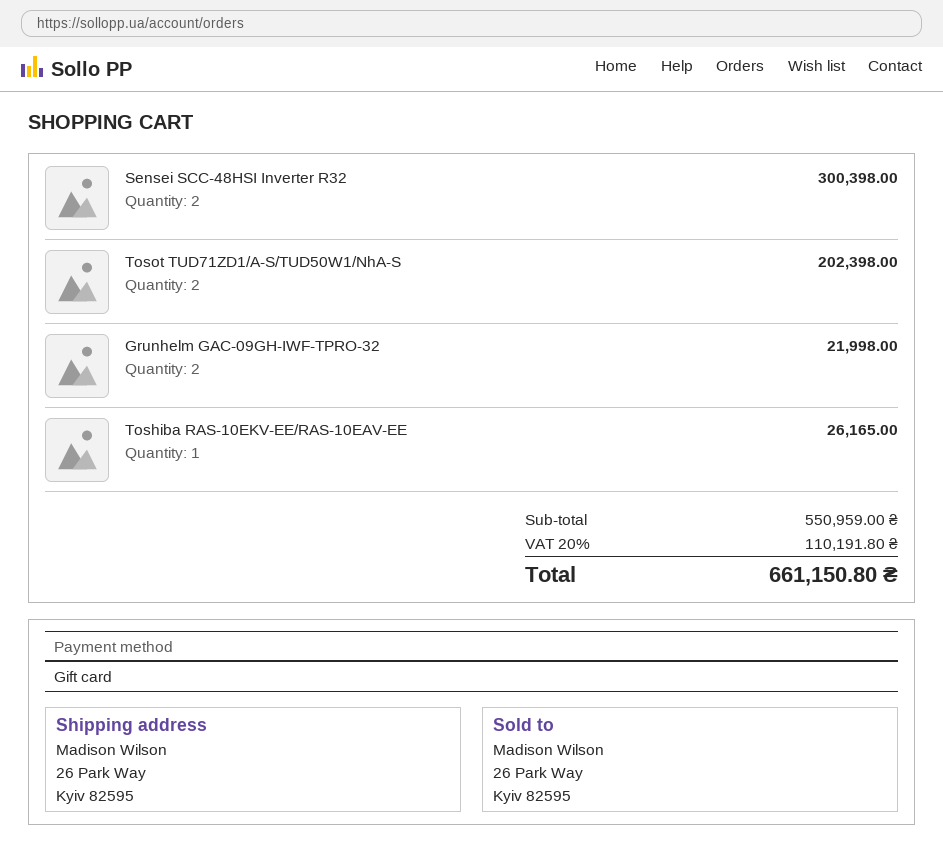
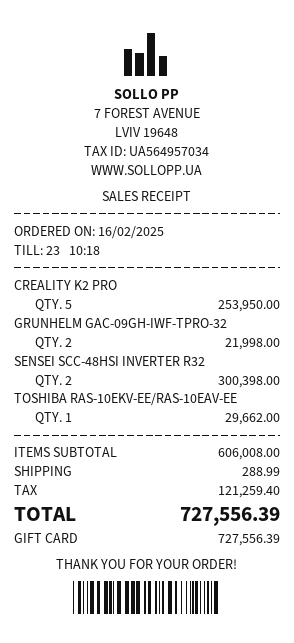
Tosot TUD71ZD1/A-S/TUD50W1/NhA-S: 2 for 202398.00 -> none
Toshiba RAS-10EKV-EE/RAS-10EAV-EE: 1 for 26165.00 -> 1 for 29662.00
CREALITY K2 PRO: none -> 5 for 253950.00
subtotal: 550959.00 -> 606008.00
shipping: none -> 288.99
tax: 110191.80 -> 121259.40
total: 661150.80 -> 727556.39

